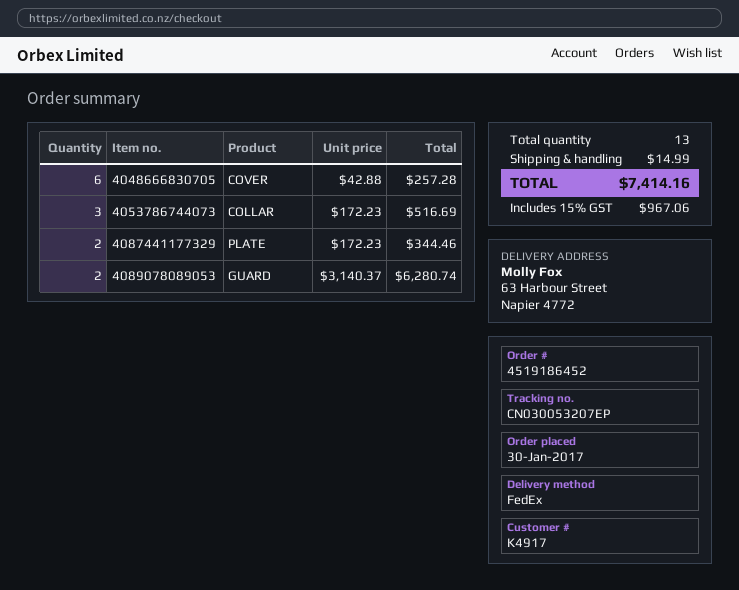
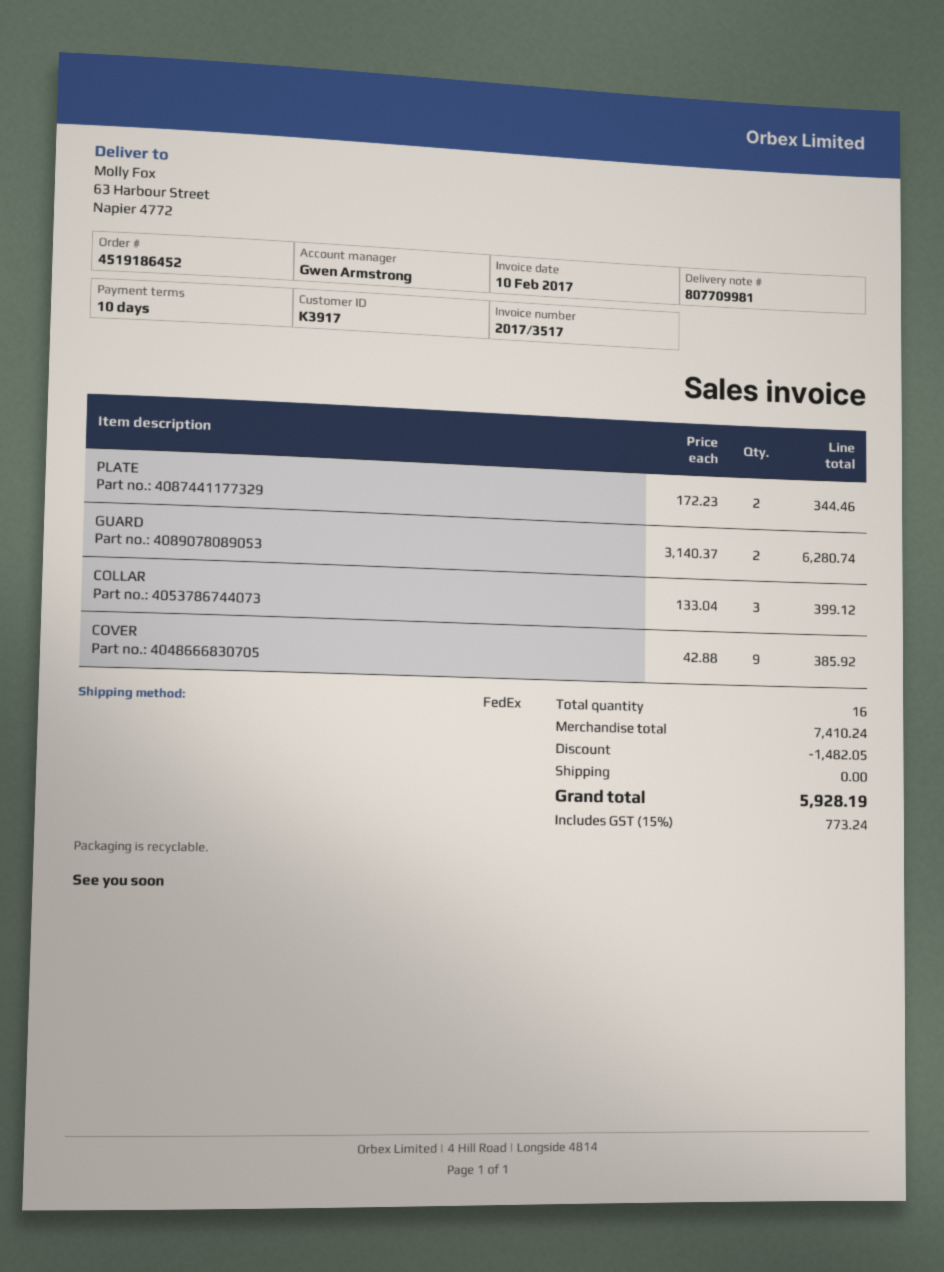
customer number: K4917 -> K3917
COVER: 6 x 42.88 = 257.28 -> 9 x 42.88 = 385.92
COLLAR: 3 x 172.23 = 516.69 -> 3 x 133.04 = 399.12
total quantity: 13 -> 16
discount: none -> 1482.05
shipping: 14.99 -> 0.00
tax: 15% = 967.06 -> 15% = 773.24
total: 7414.16 -> 5928.19

